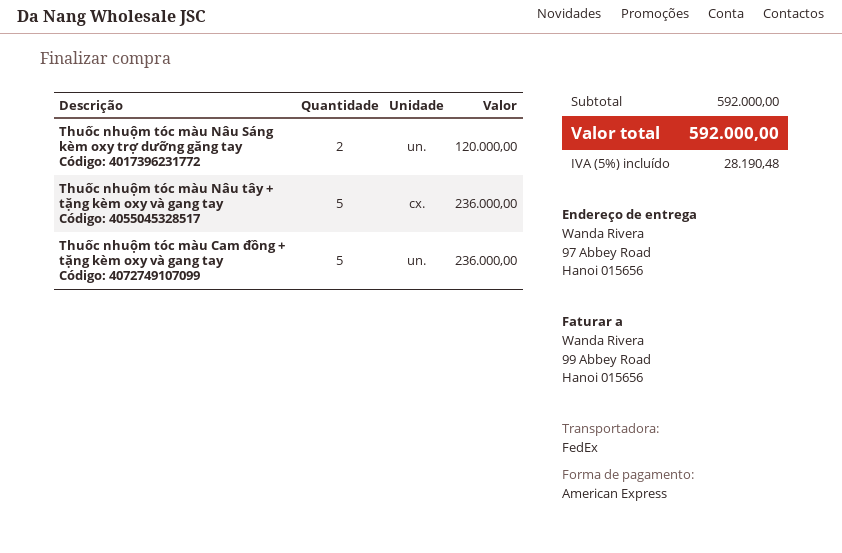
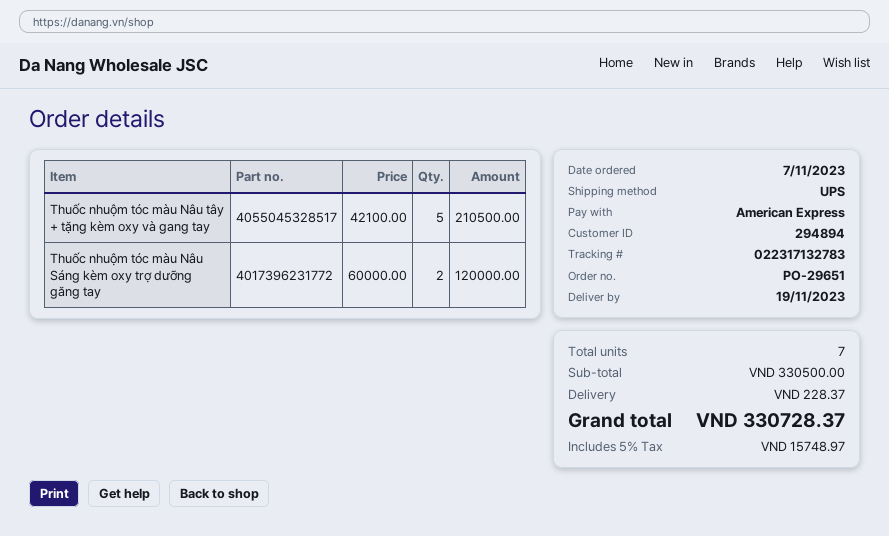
shipping method: FedEx -> UPS
Thuốc nhuộm tóc màu Nâu tây + tặng kèm oxy và gang tay: 5 for 236000.00 -> 5 for 210500.00
Thuốc nhuộm tóc màu Cam đồng + tặng kèm oxy và gang tay: 5 for 236000.00 -> none
subtotal: 592000.00 -> 330500.00
shipping: none -> 228.37
tax: 5% = 28190.48 -> 5% = 15748.97
total: 592000.00 -> 330728.37

